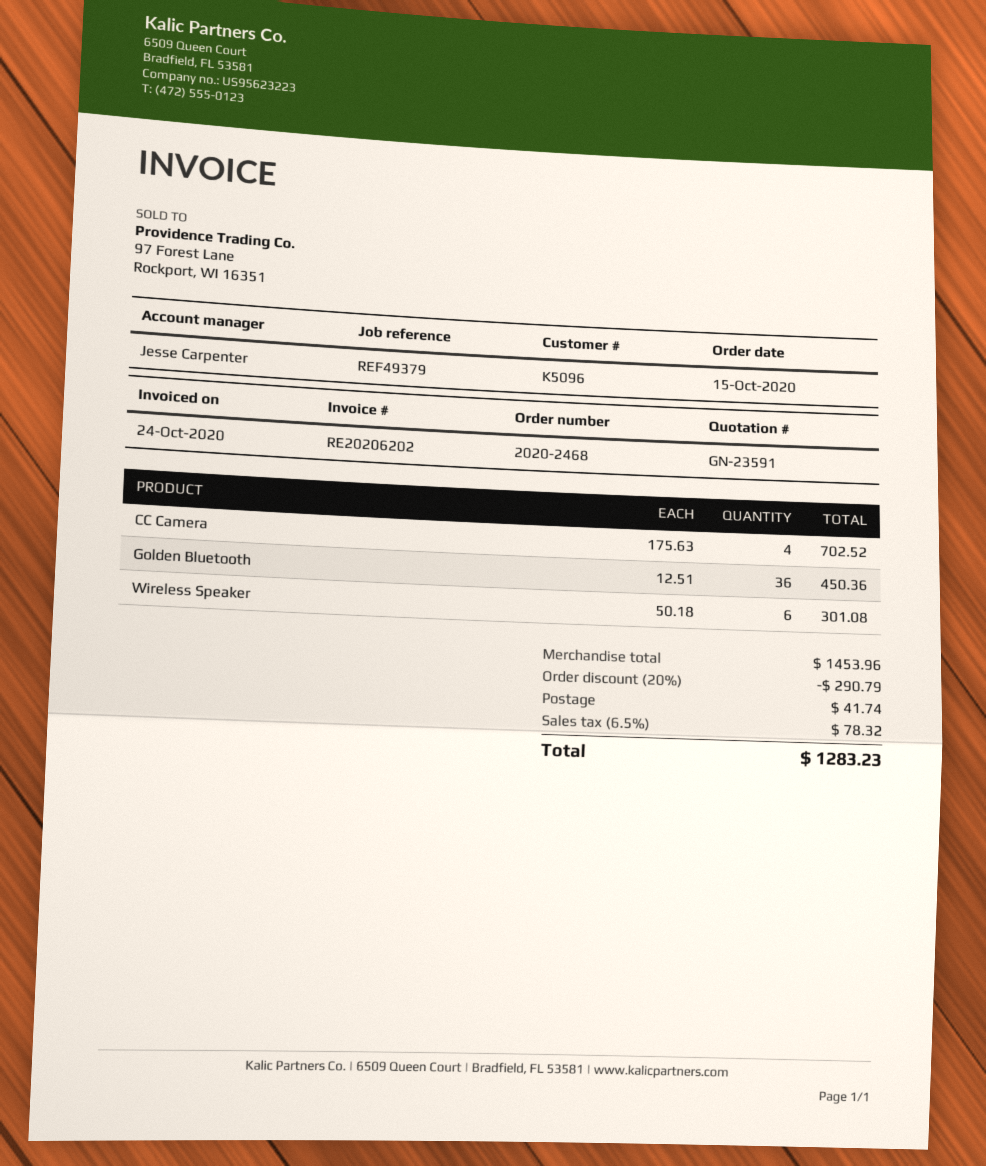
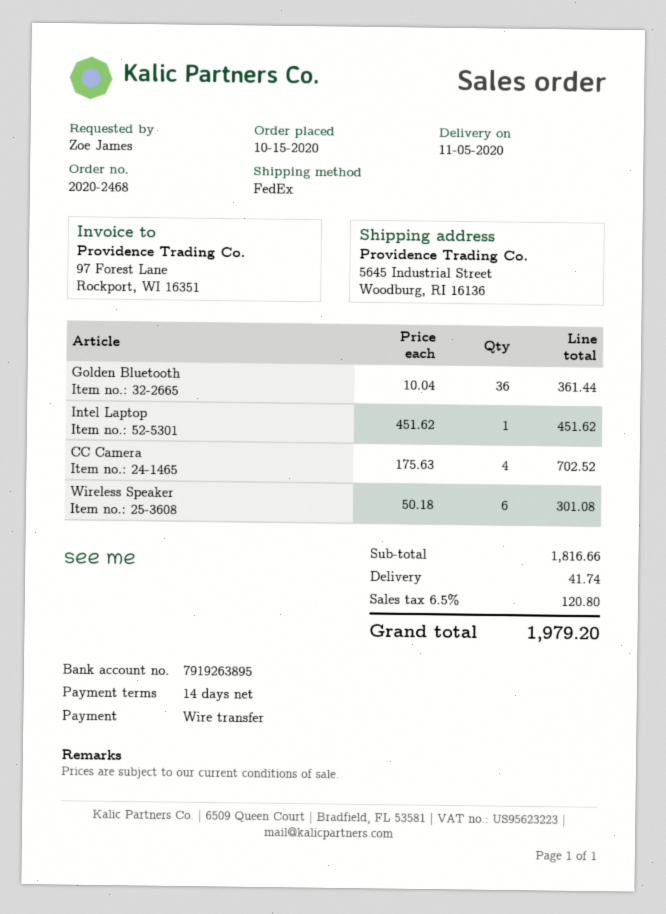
Golden Bluetooth: 36 x 12.51 = 450.36 -> 36 x 10.04 = 361.44
Intel Laptop: none -> 1 x 451.62 = 451.62
subtotal: 1453.96 -> 1816.66
discount: 20% = 290.79 -> none
tax: 6.5% = 78.32 -> 6.5% = 120.80
total: 1283.23 -> 1979.20

